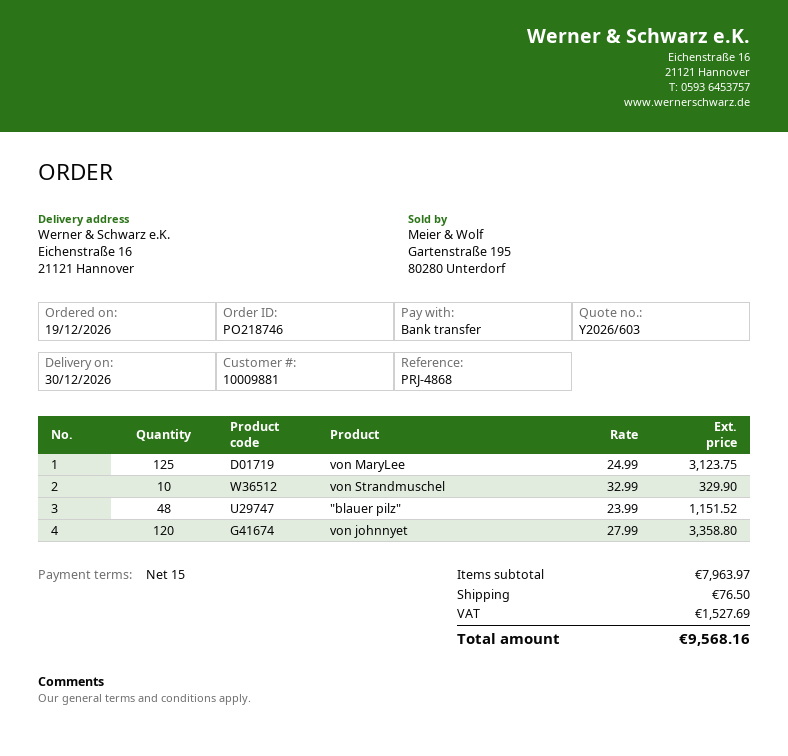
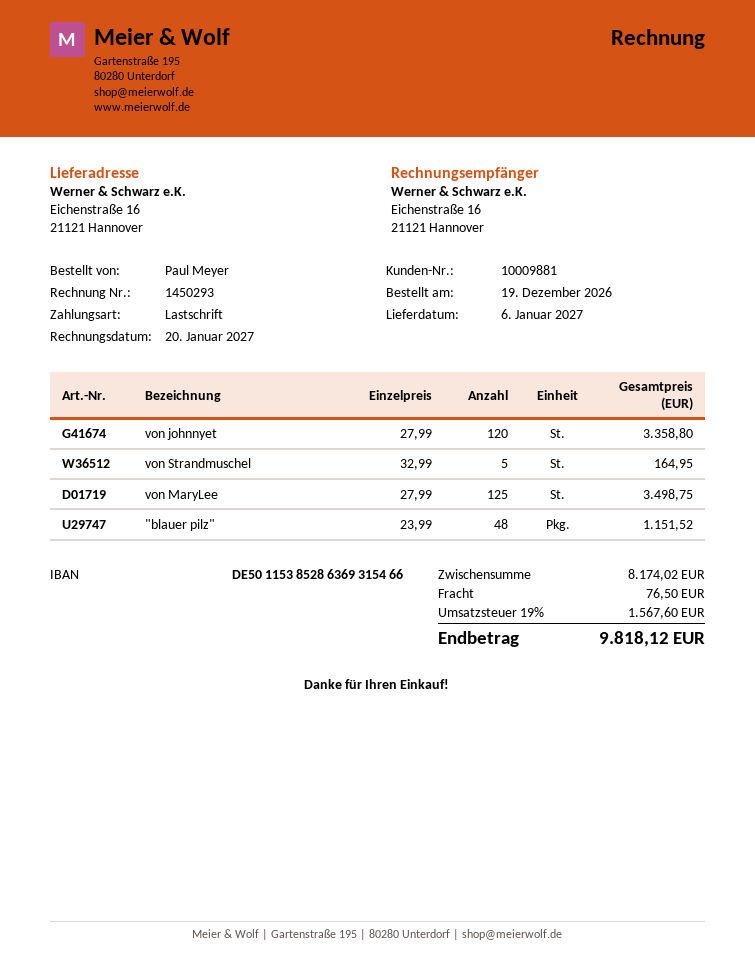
delivery date: 2026-12-30 -> 2027-01-06
payment method: bank transfer -> direct debit
von MaryLee: 125 x 24.99 = 3123.75 -> 125 x 27.99 = 3498.75
von Strandmuschel: 10 x 32.99 = 329.90 -> 5 x 32.99 = 164.95
subtotal: 7963.97 -> 8174.02
tax: 1527.69 -> 1567.60
total: 9568.16 -> 9818.12

